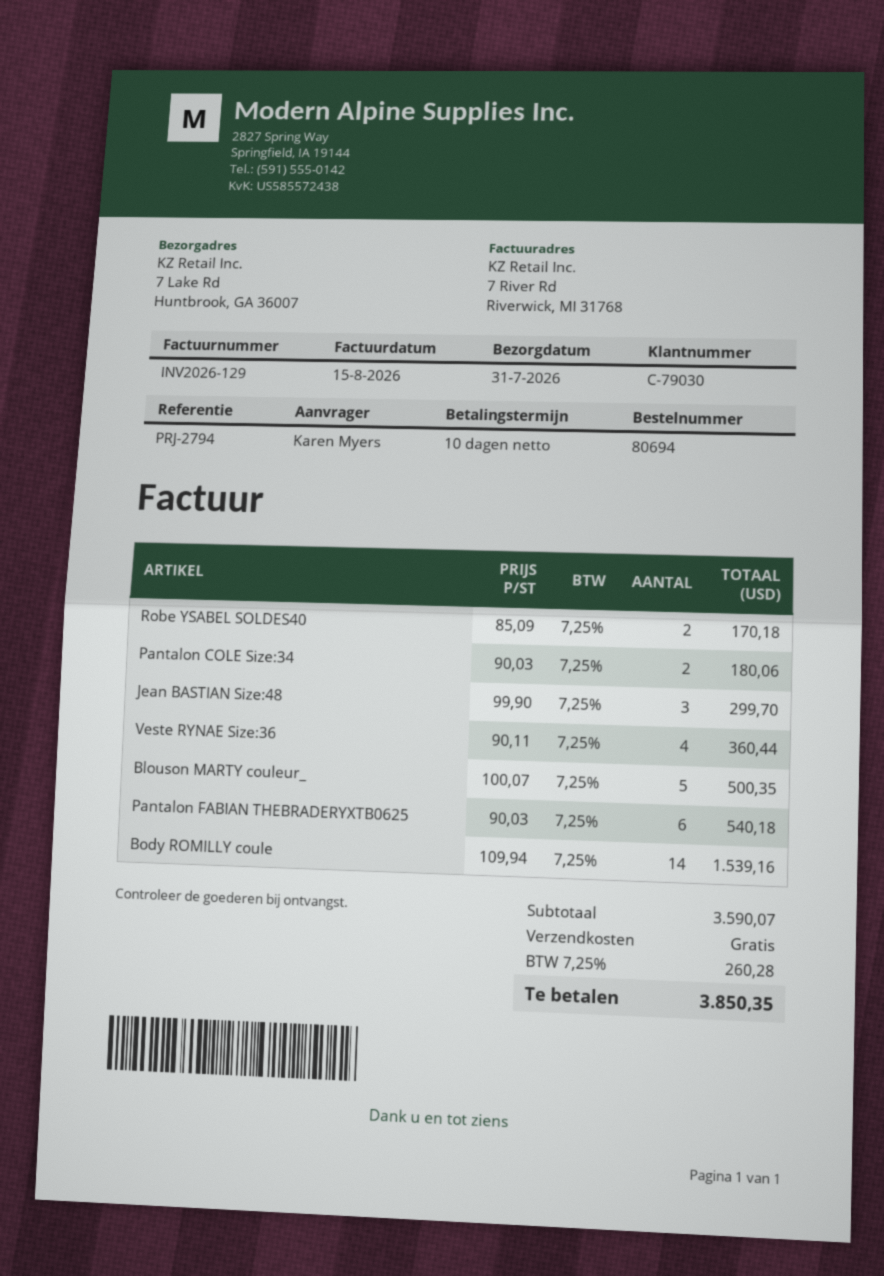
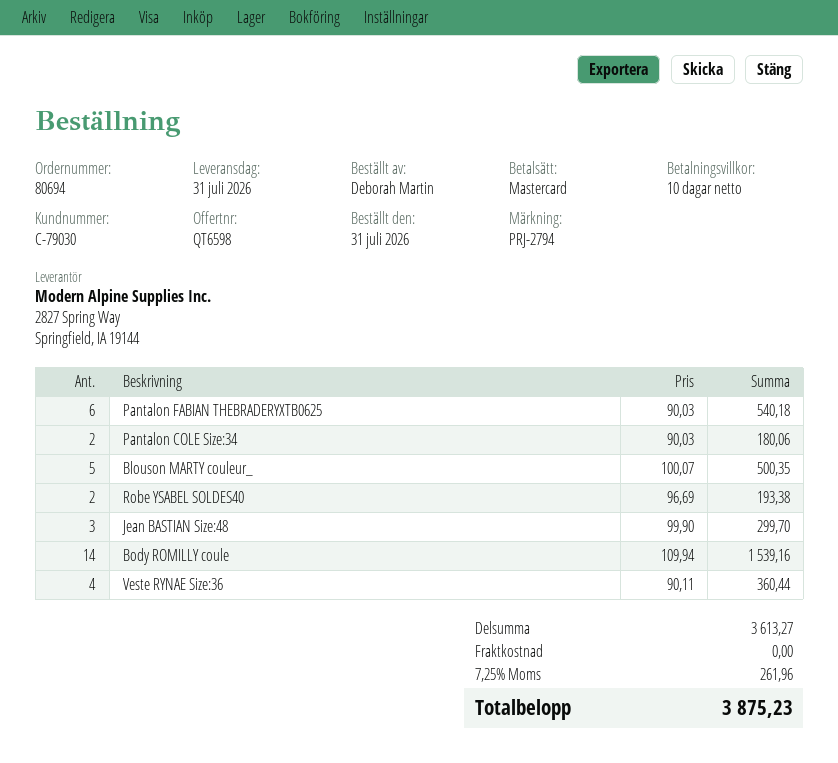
ordered by: Karen Myers -> Deborah Martin
Robe YSABEL SOLDES40: 2 x 85.09 = 170.18 -> 2 x 96.69 = 193.38
subtotal: 3590.07 -> 3613.27
tax: 7.25% = 260.28 -> 7.25% = 261.96
total: 3850.35 -> 3875.23

